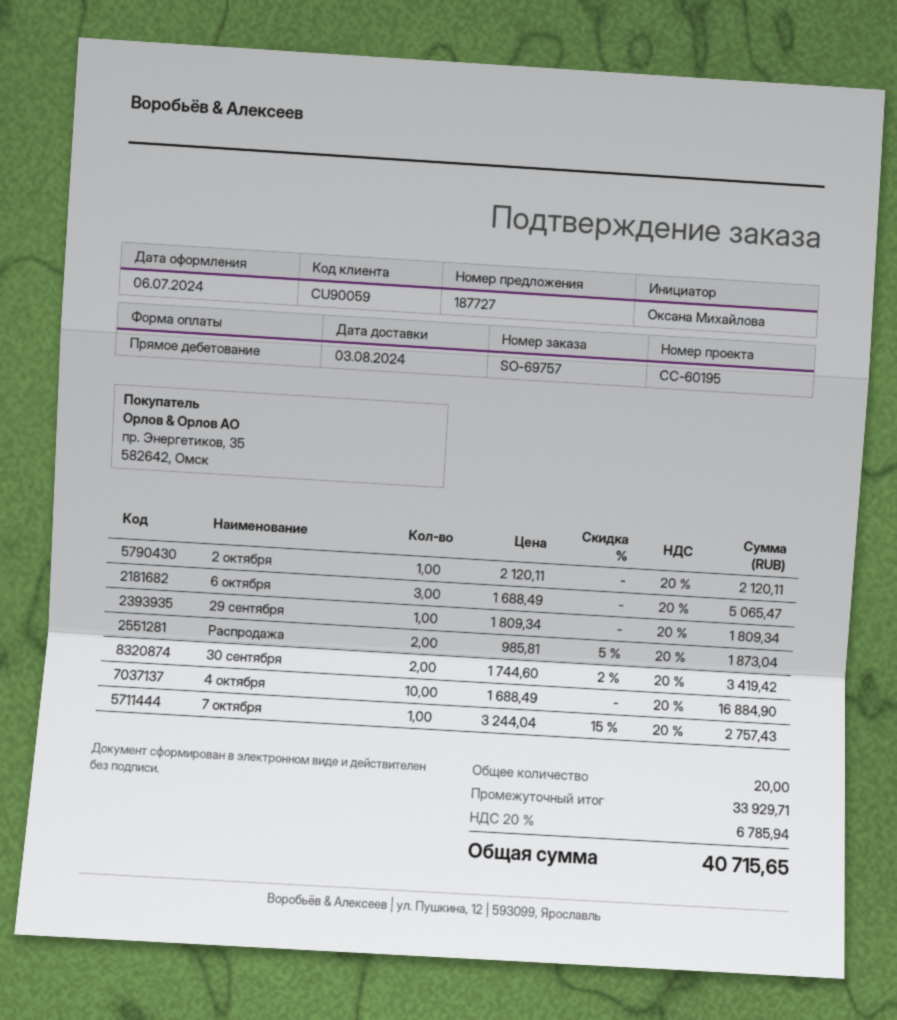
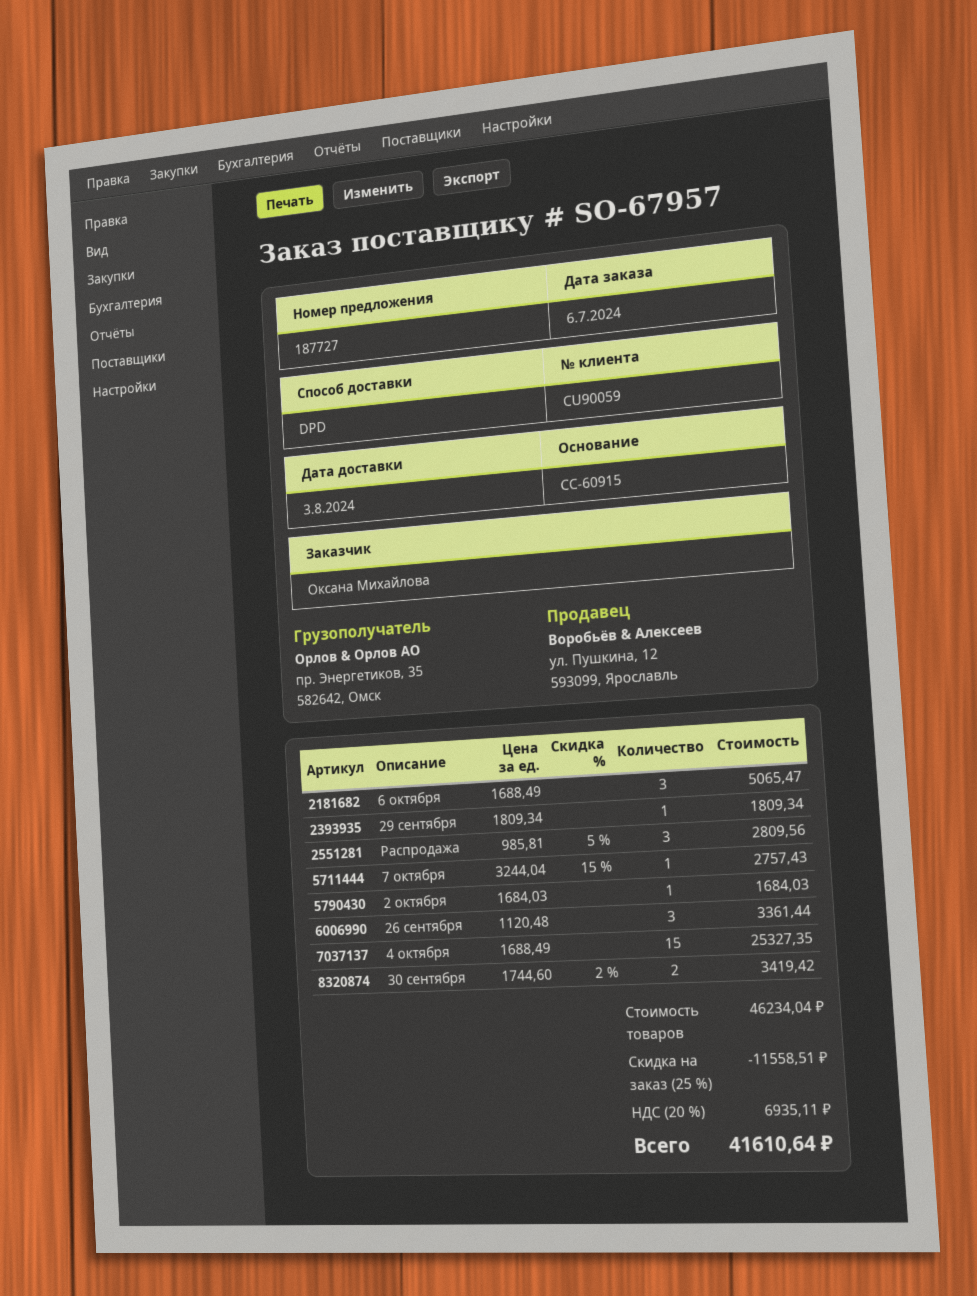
order number: SO-69757 -> SO-67957
reference: CC-60195 -> CC-60915
2 октября: 1 x 2120.11 = 2120.11 -> 1 x 1684.03 = 1684.03
Распродажа: 2 x 985.81 - 5% = 1873.04 -> 3 x 985.81 - 5% = 2809.56
4 октября: 10 x 1688.49 = 16884.90 -> 15 x 1688.49 = 25327.35
26 сентября: none -> 3 x 1120.48 = 3361.44
subtotal: 33929.71 -> 46234.04
discount: none -> 25% = 11558.51
tax: 20% = 6785.94 -> 20% = 6935.11
total: 40715.65 -> 41610.64

